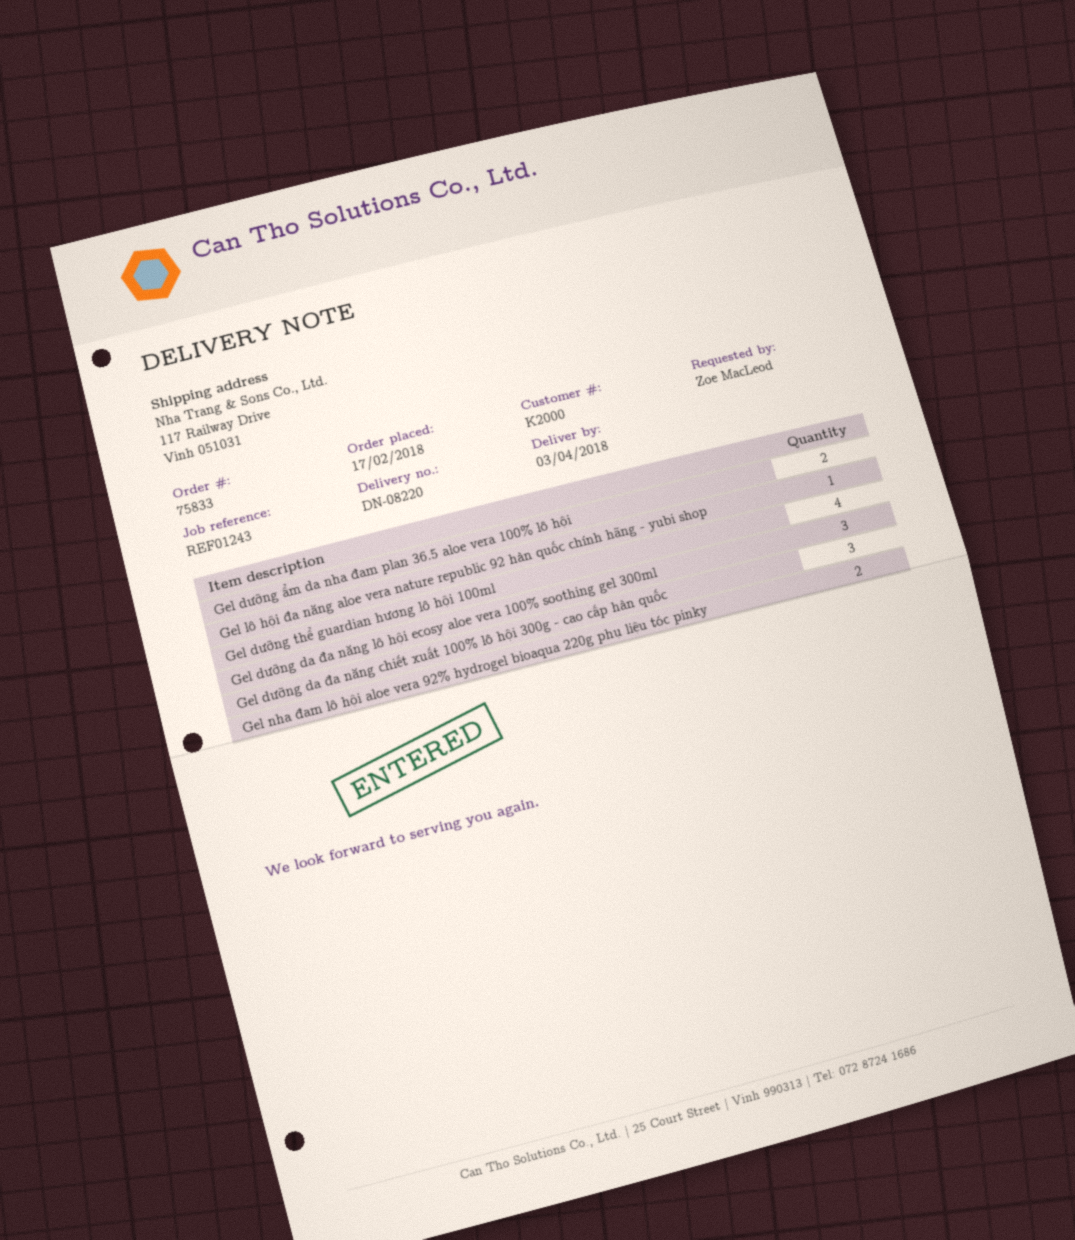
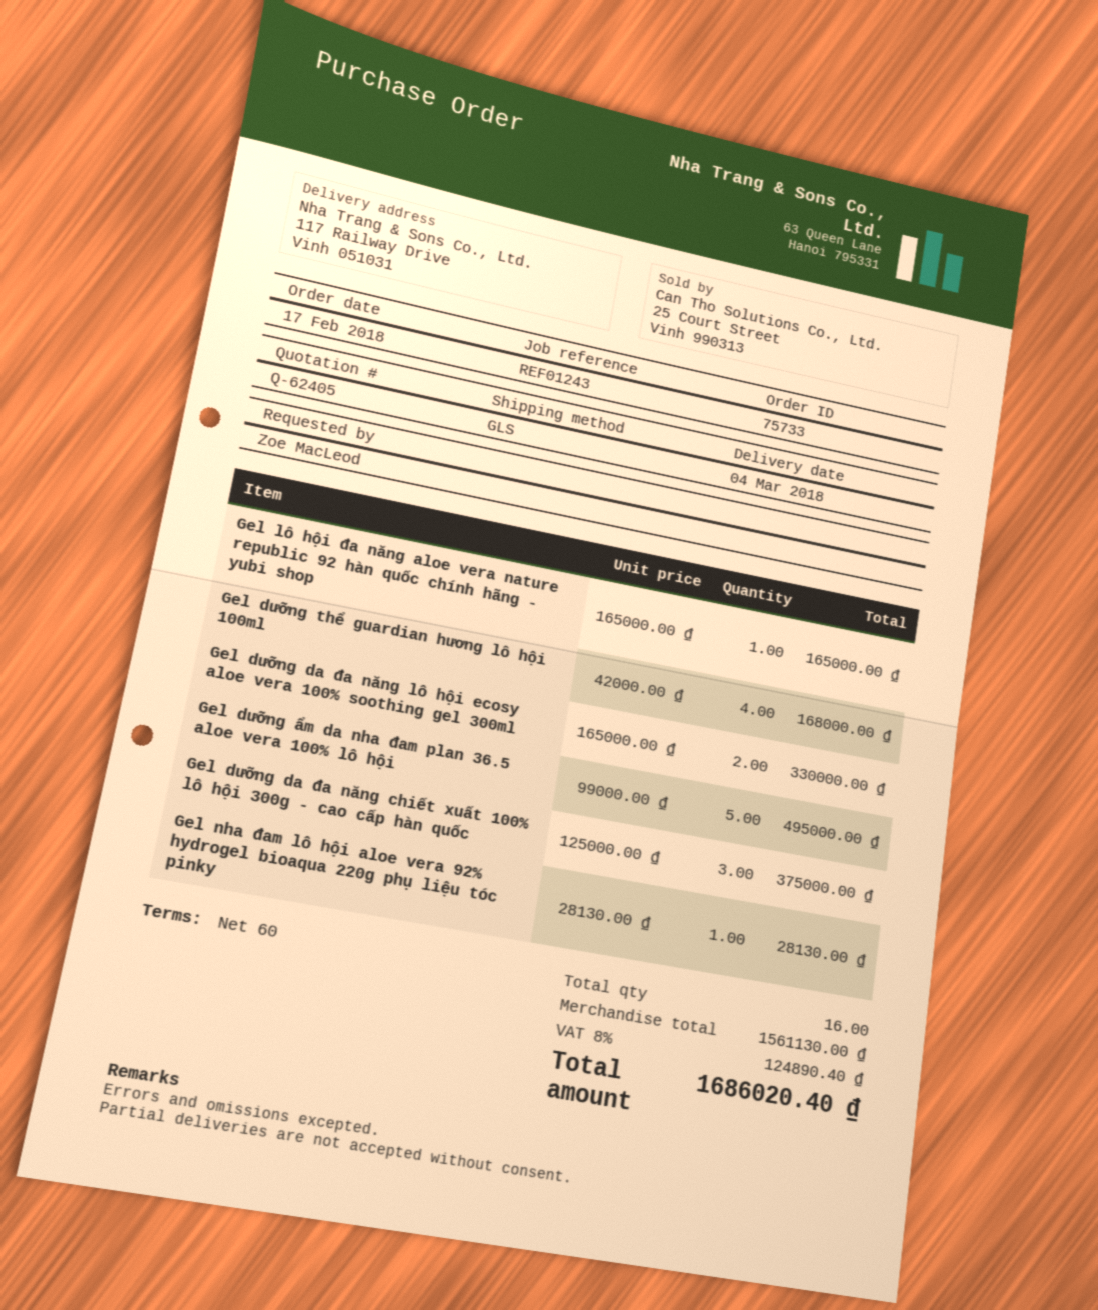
order number: 75833 -> 75733
delivery date: 2018-04-03 -> 2018-03-04
Gel dưỡng ẩm da nha đam plan 36.5 aloe vera 100% lô hội: 2 -> 5
Gel dưỡng da đa năng lô hội ecosy aloe vera 100% soothing gel 300ml: 3 -> 2
Gel nha đam lô hội aloe vera 92% hydrogel bioaqua 220g phụ liệu tóc pinky: 2 -> 1

